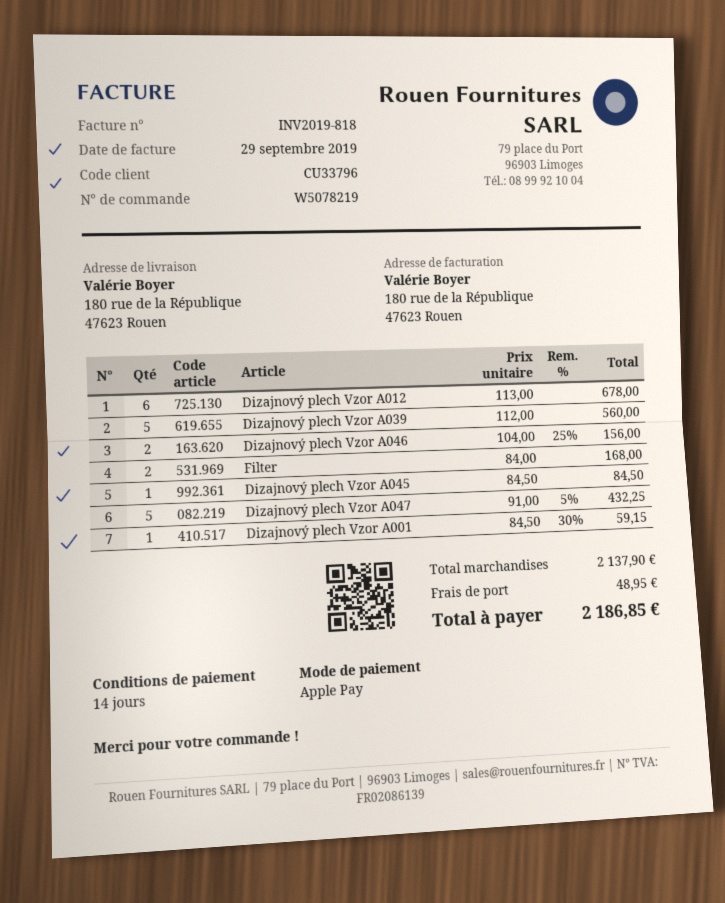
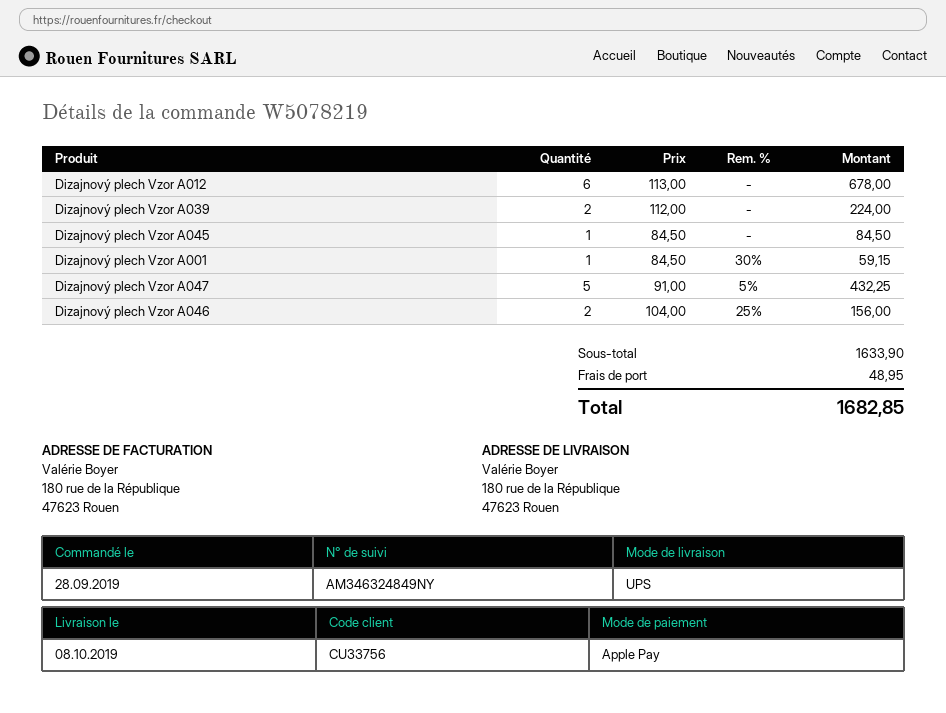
customer number: CU33796 -> CU33756
Dizajnový plech Vzor A039: 5 x 112.00 = 560.00 -> 2 x 112.00 = 224.00
Filter: 2 x 84.00 = 168.00 -> none
subtotal: 2137.90 -> 1633.90
total: 2186.85 -> 1682.85

